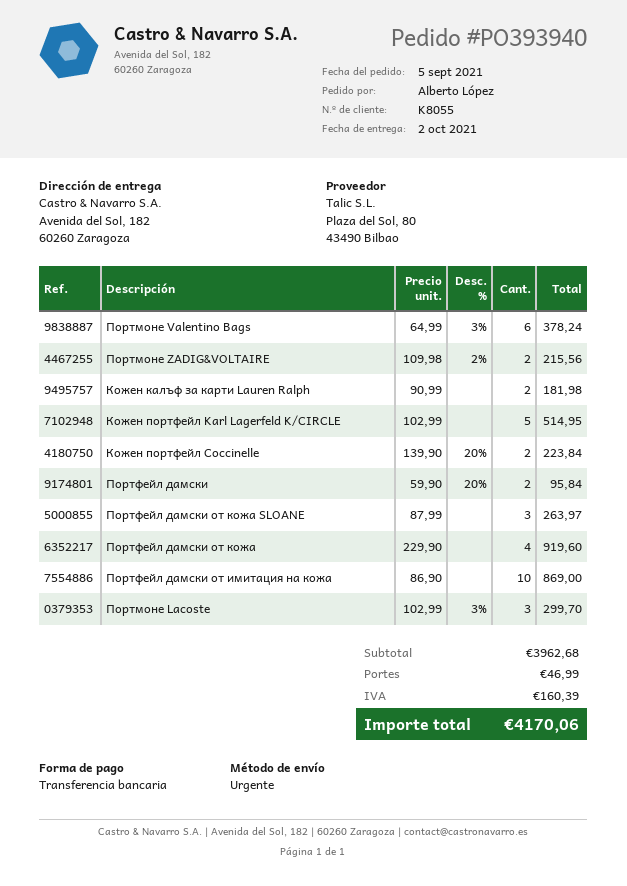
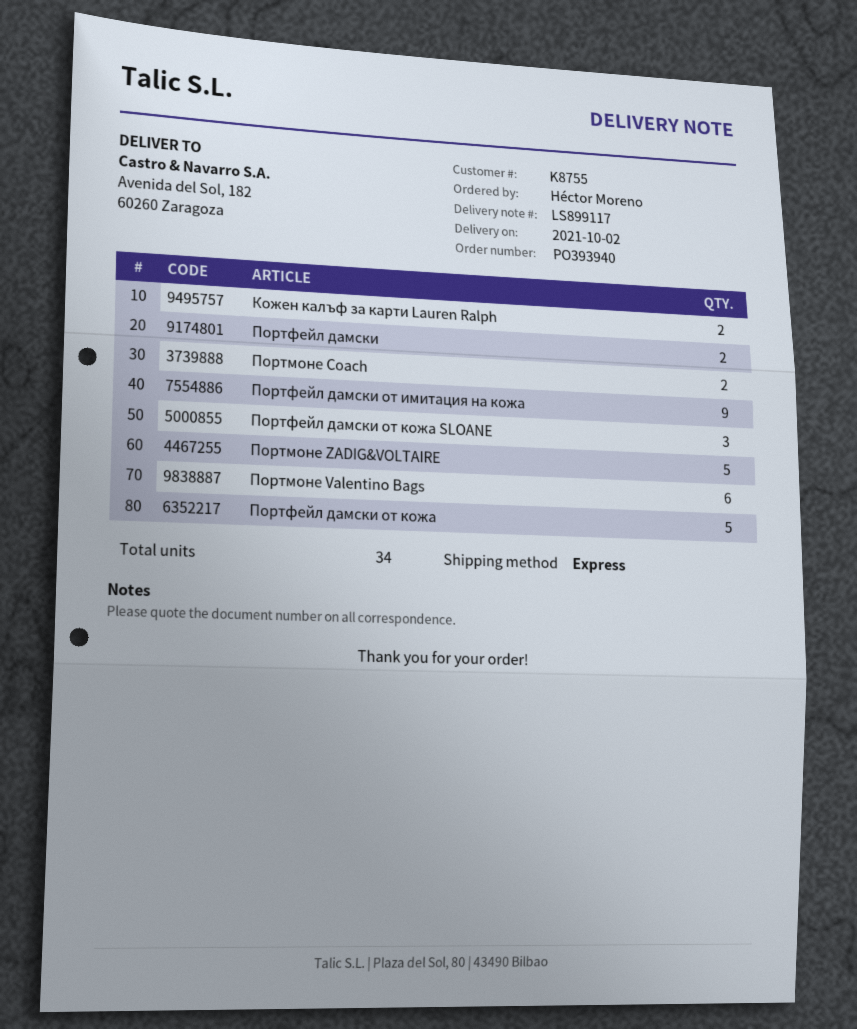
customer number: K8055 -> K8755
ordered by: Alberto López -> Héctor Moreno
Портмоне ZADIG&VOLTAIRE: 2 -> 5
Кожен портфейл Karl Lagerfeld K/CIRCLE: 5 -> none
Кожен портфейл Coccinelle: 2 -> none
Портфейл дамски от кожа: 4 -> 5
Портфейл дамски от имитация на кожа: 10 -> 9
Портмоне Lacoste: 3 -> none
Портмоне Coach: none -> 2

